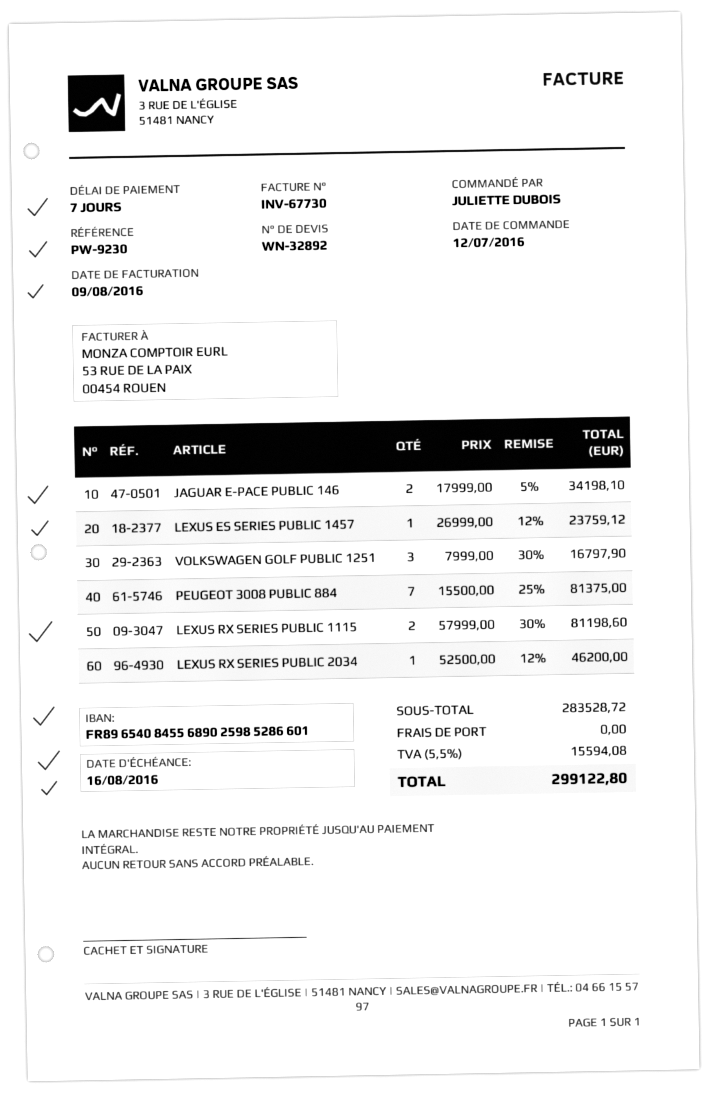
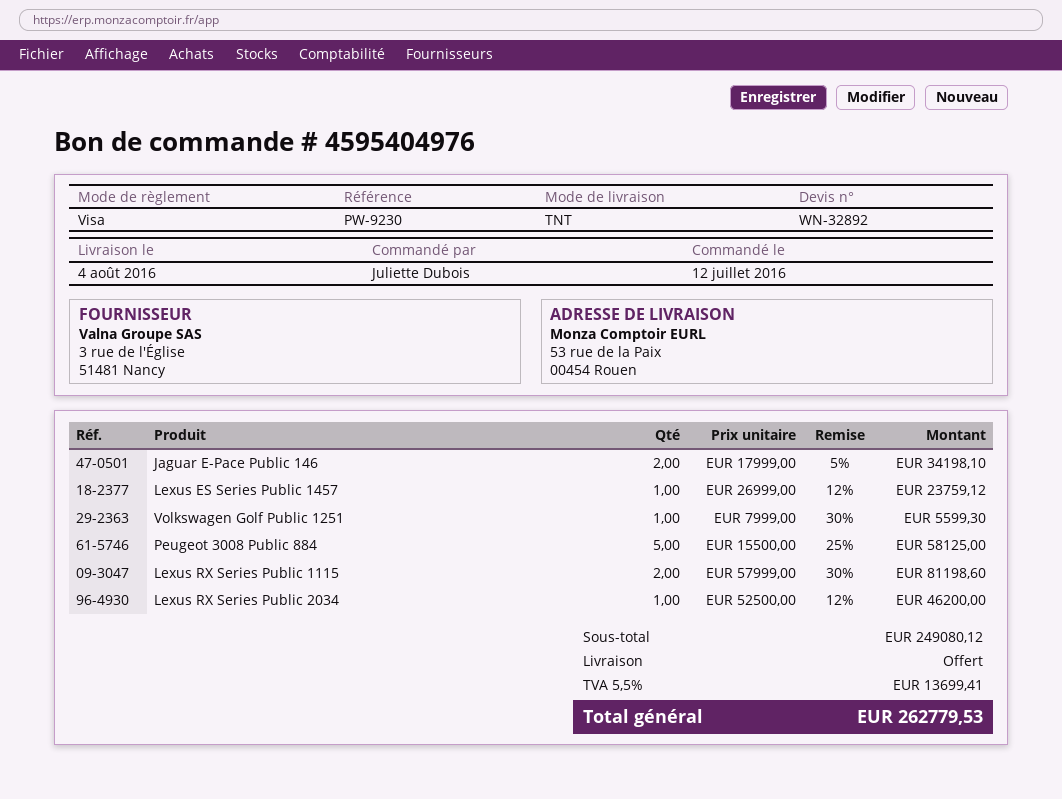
VOLKSWAGEN GOLF PUBLIC 1251: 3 x 7999.00 - 30% = 16797.90 -> 1 x 7999.00 - 30% = 5599.30
PEUGEOT 3008 PUBLIC 884: 7 x 15500.00 - 25% = 81375.00 -> 5 x 15500.00 - 25% = 58125.00
subtotal: 283528.72 -> 249080.12
tax: 5.5% = 15594.08 -> 5.5% = 13699.41
total: 299122.80 -> 262779.53

